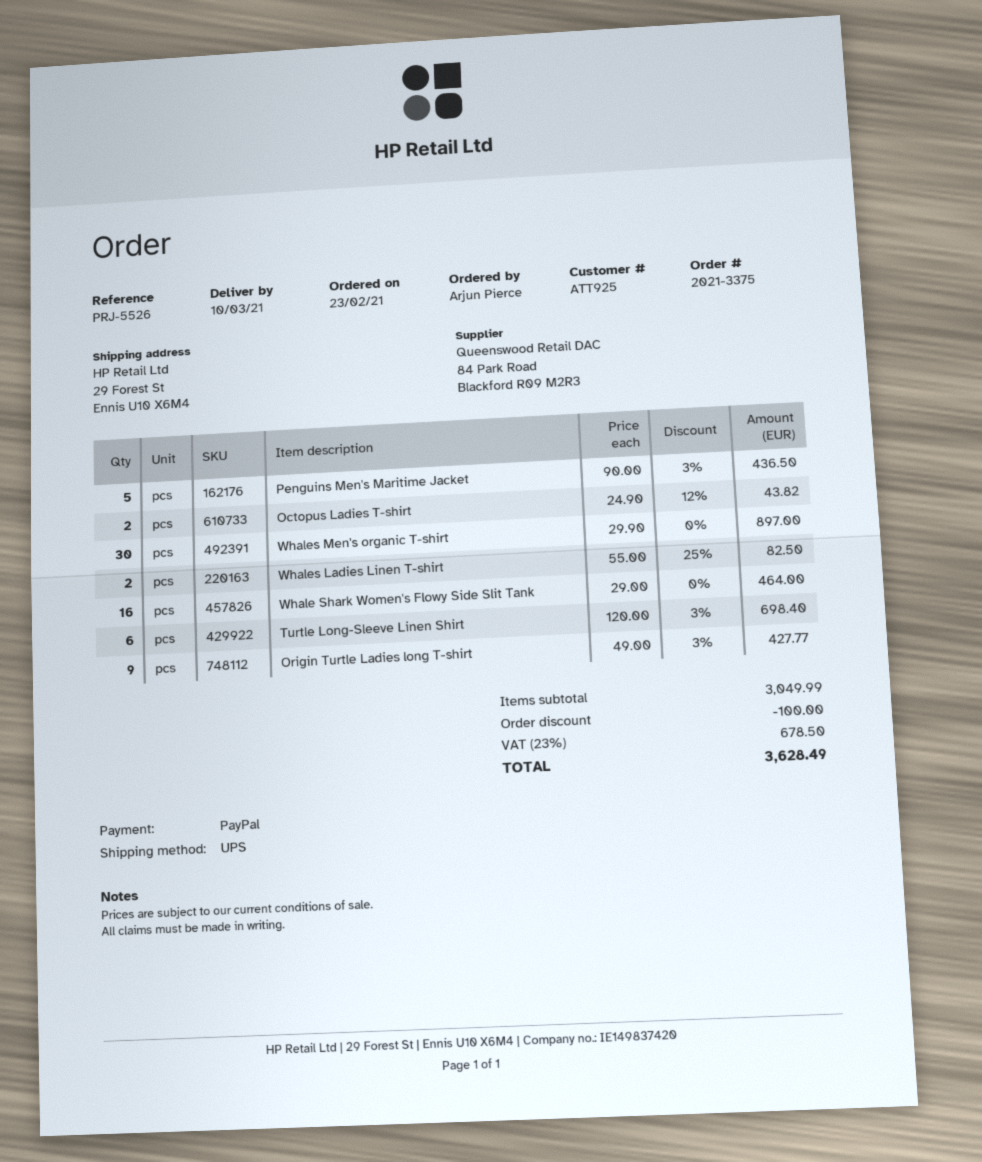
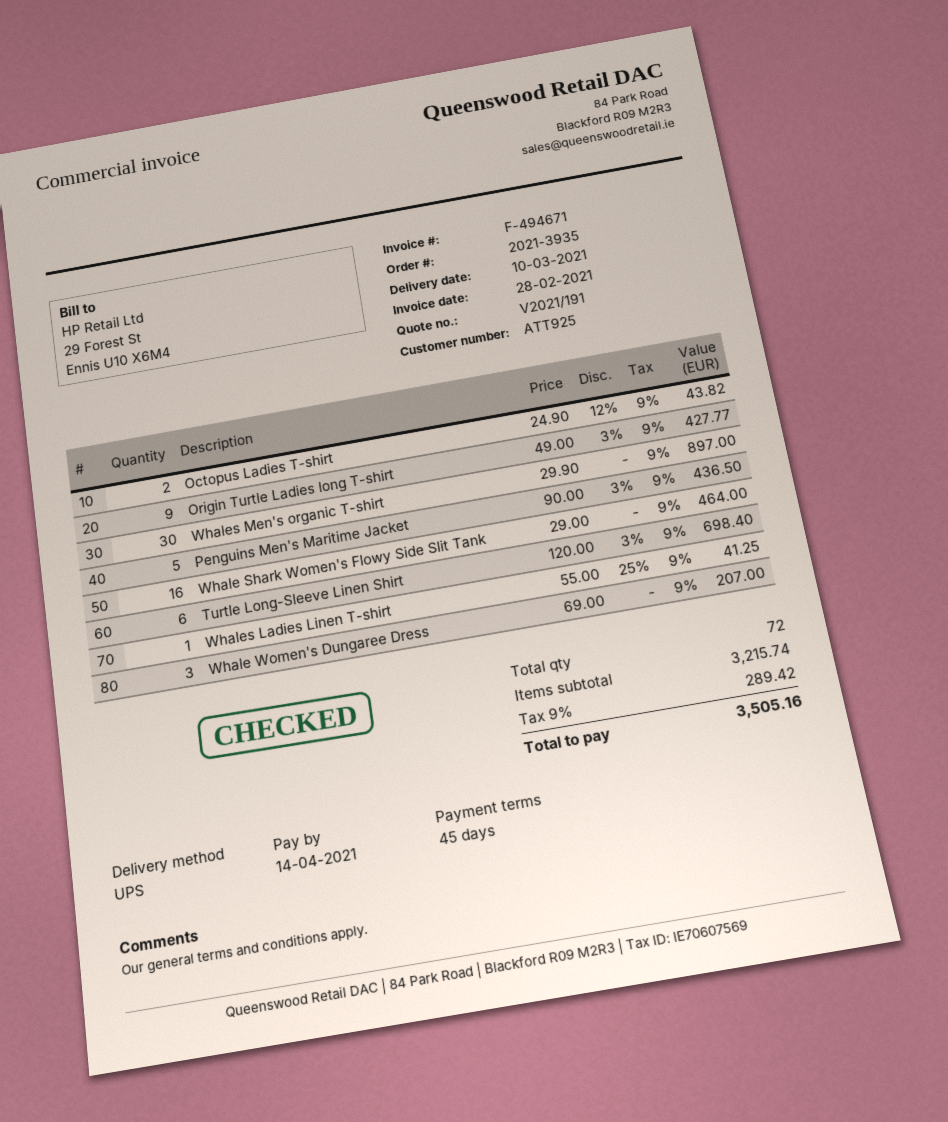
order number: 2021-3375 -> 2021-3935
Whales Ladies Linen T-shirt: 2 x 55.00 - 25% = 82.50 -> 1 x 55.00 - 25% = 41.25
Whale Women's Dungaree Dress: none -> 3 x 69.00 = 207.00
subtotal: 3049.99 -> 3215.74
discount: 100.00 -> none
tax: 23% = 678.50 -> 9% = 289.42
total: 3628.49 -> 3505.16

